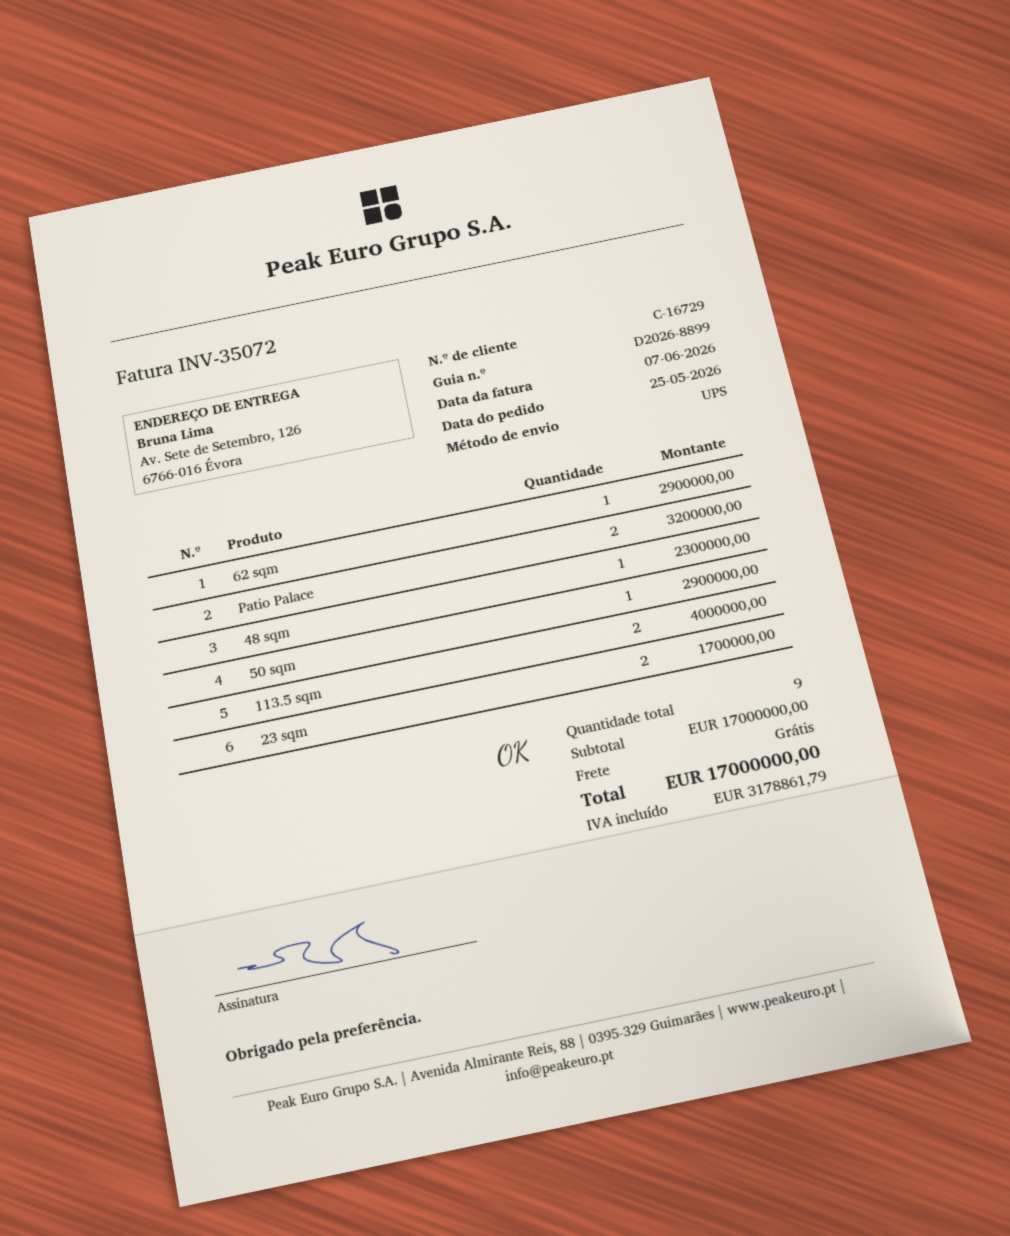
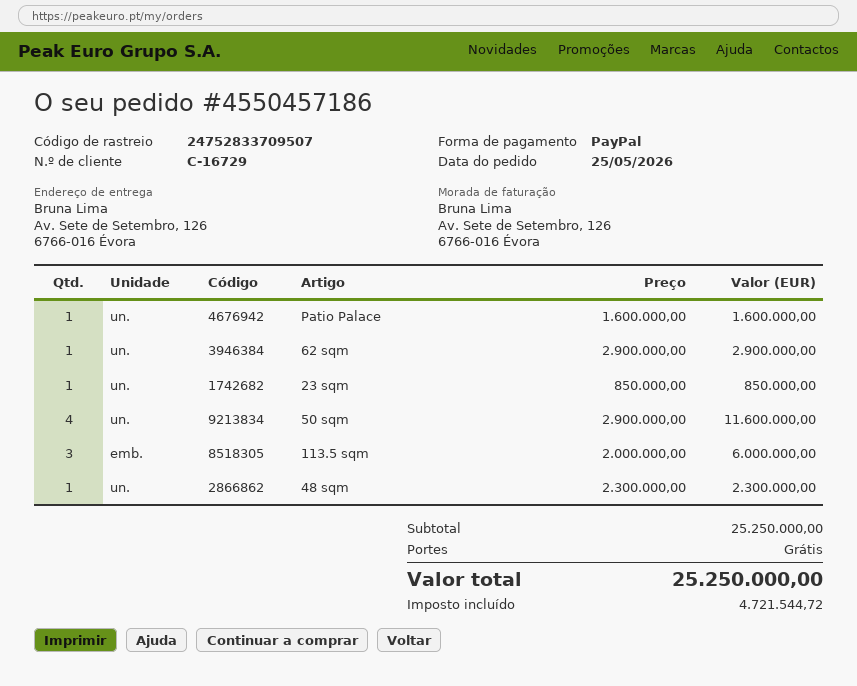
Patio Palace: 2 for 3200000.00 -> 1 for 1600000.00
50 sqm: 1 for 2900000.00 -> 4 for 11600000.00
113.5 sqm: 2 for 4000000.00 -> 3 for 6000000.00
23 sqm: 2 for 1700000.00 -> 1 for 850000.00
subtotal: 17000000.00 -> 25250000.00
tax: 3178861.79 -> 4721544.72
total: 17000000.00 -> 25250000.00

